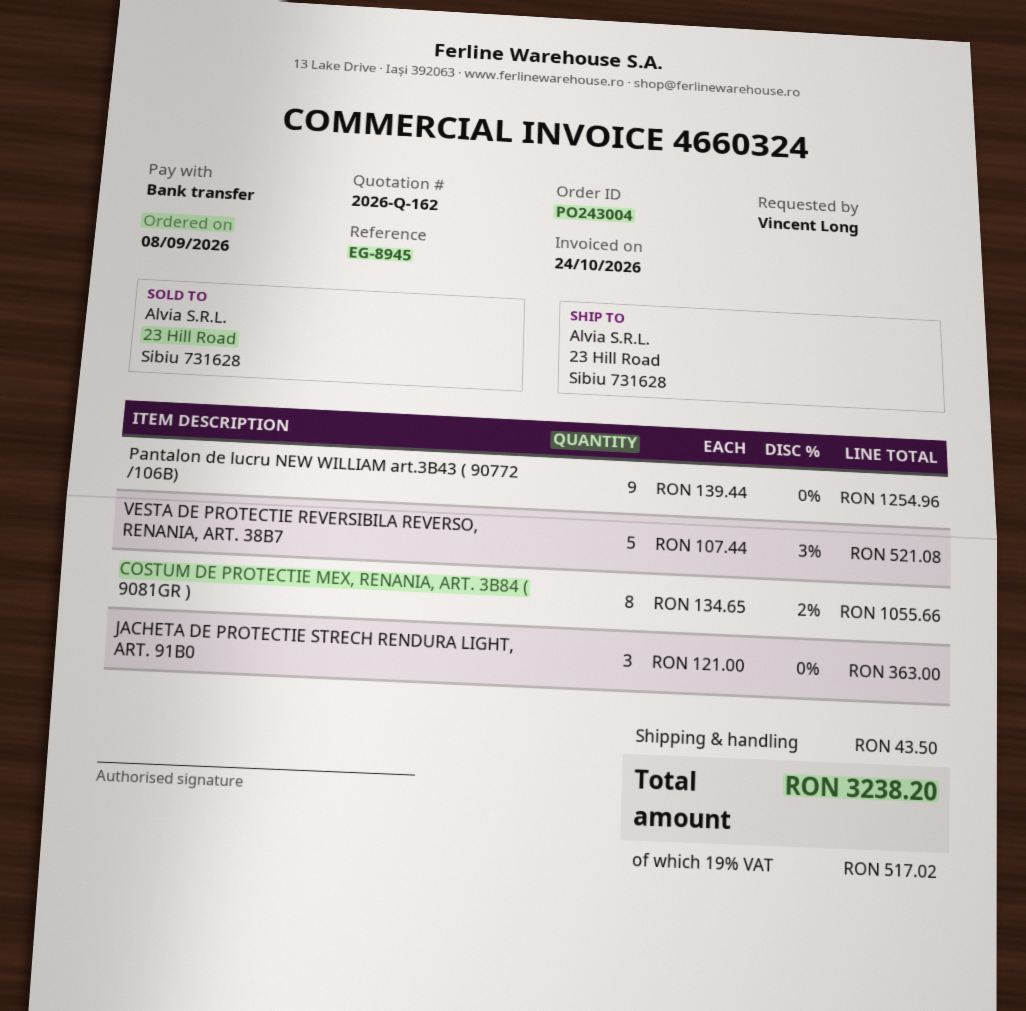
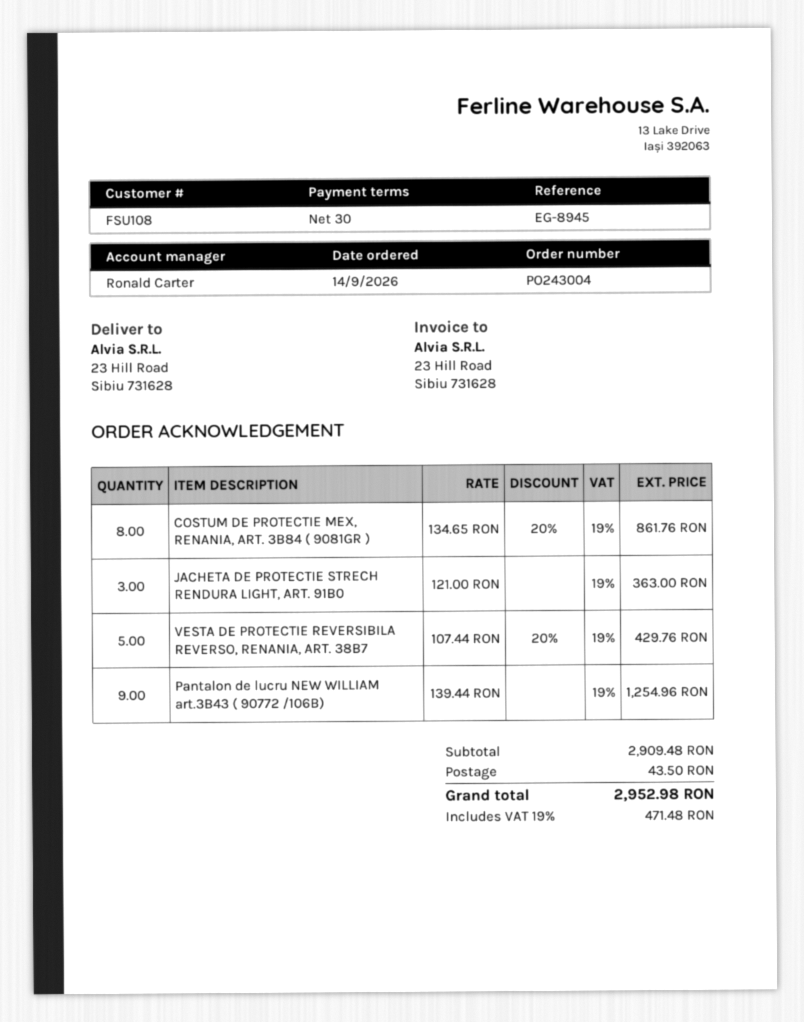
order date: 2026-09-08 -> 2026-09-14
VESTA DE PROTECTIE REVERSIBILA REVERSO, RENANIA, ART. 38B7: 5 x 107.44 - 3% = 521.08 -> 5 x 107.44 - 20% = 429.76
COSTUM DE PROTECTIE MEX, RENANIA, ART. 3B84 ( 9081GR ): 8 x 134.65 - 2% = 1055.66 -> 8 x 134.65 - 20% = 861.76
tax: 19% = 517.02 -> 19% = 471.48
total: 3238.20 -> 2952.98

